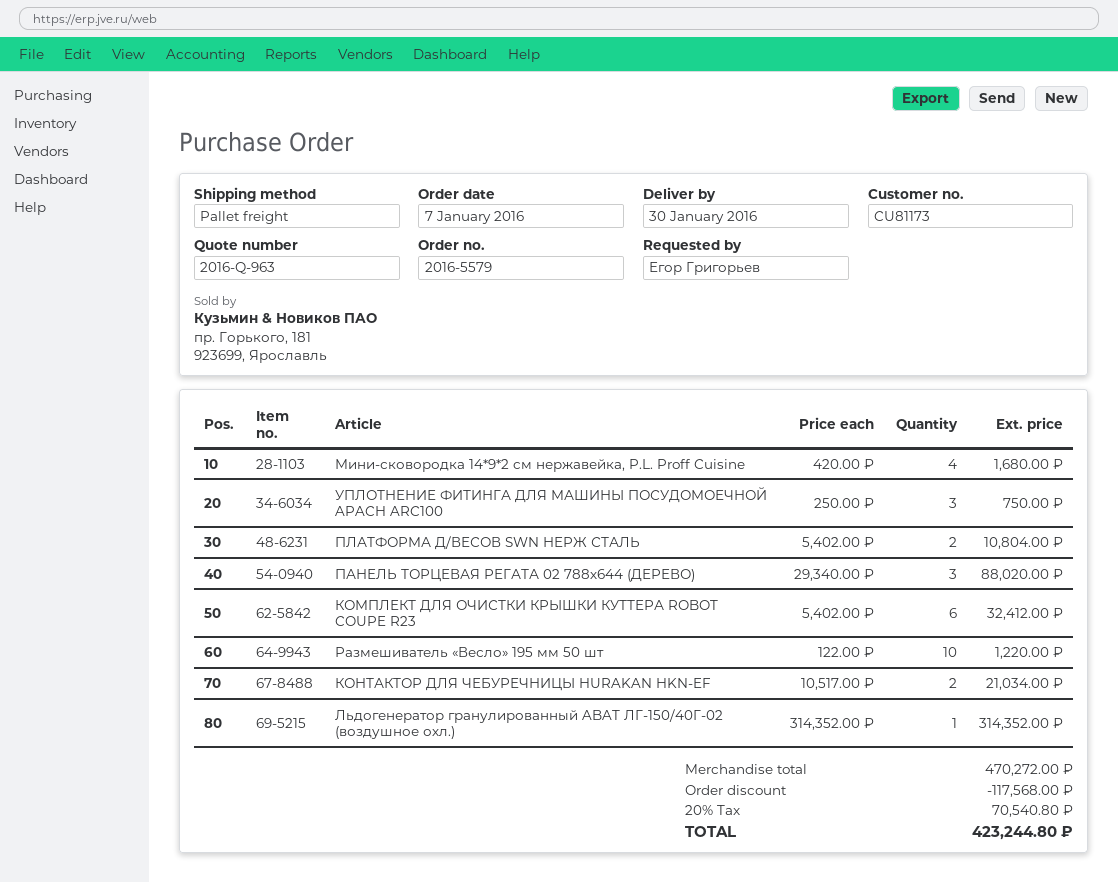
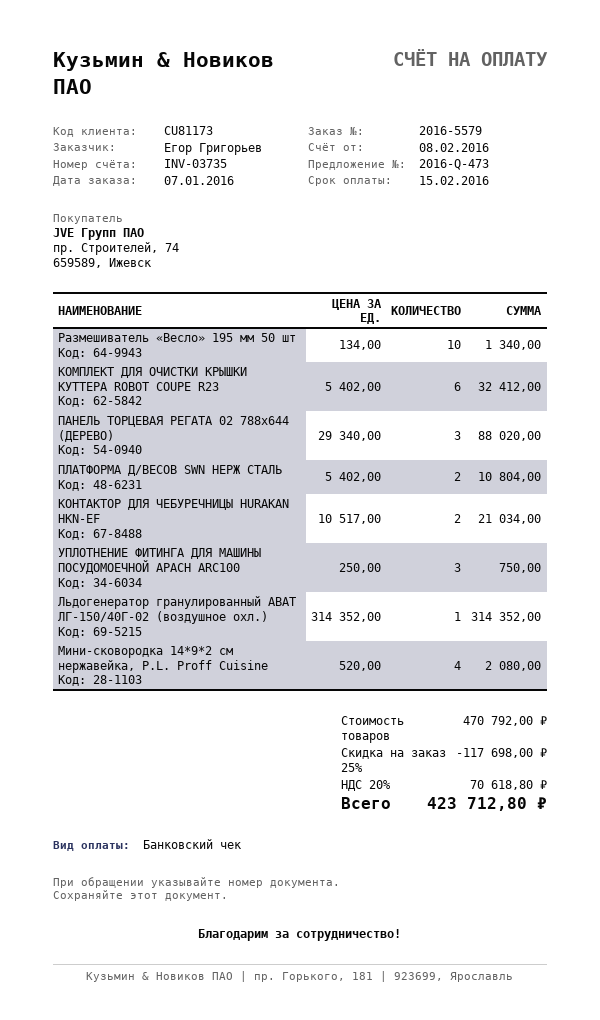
quote number: 2016-Q-963 -> 2016-Q-473
Мини-сковородка 14*9*2 cм нержавейка, P.L. Proff Cuisine: 4 x 420.00 = 1680.00 -> 4 x 520.00 = 2080.00
Размешиватель «Весло» 195 мм 50 шт: 10 x 122.00 = 1220.00 -> 10 x 134.00 = 1340.00
subtotal: 470272.00 -> 470792.00
discount: 117568.00 -> 117698.00
tax: 20% = 70540.80 -> 20% = 70618.80
total: 423244.80 -> 423712.80

